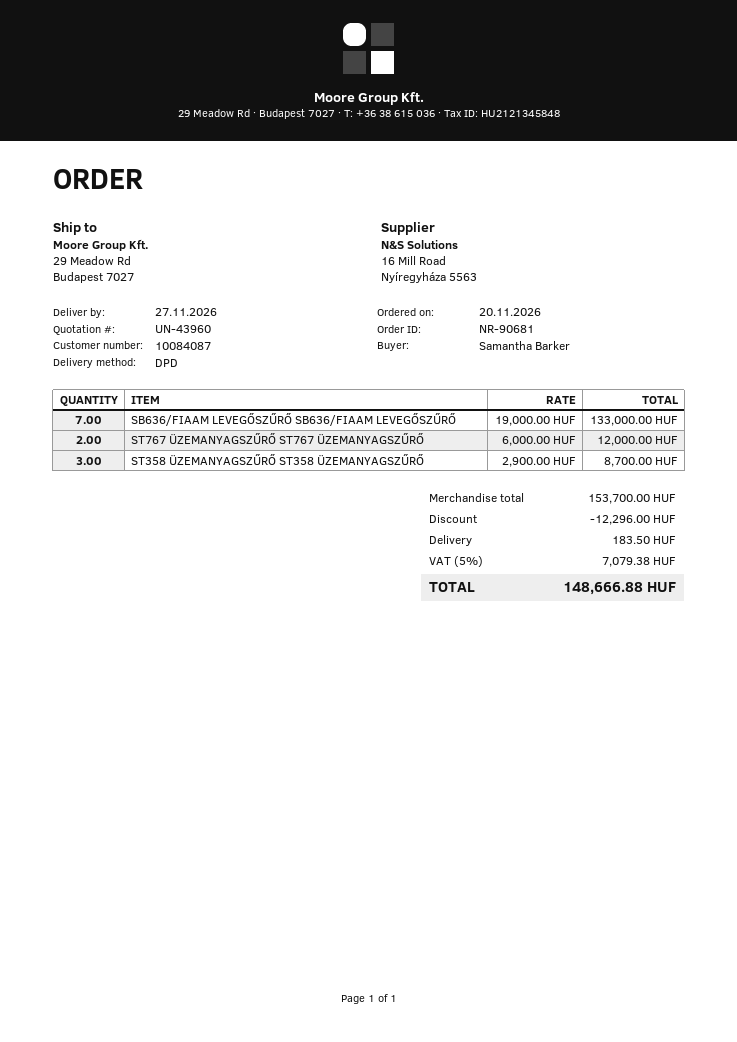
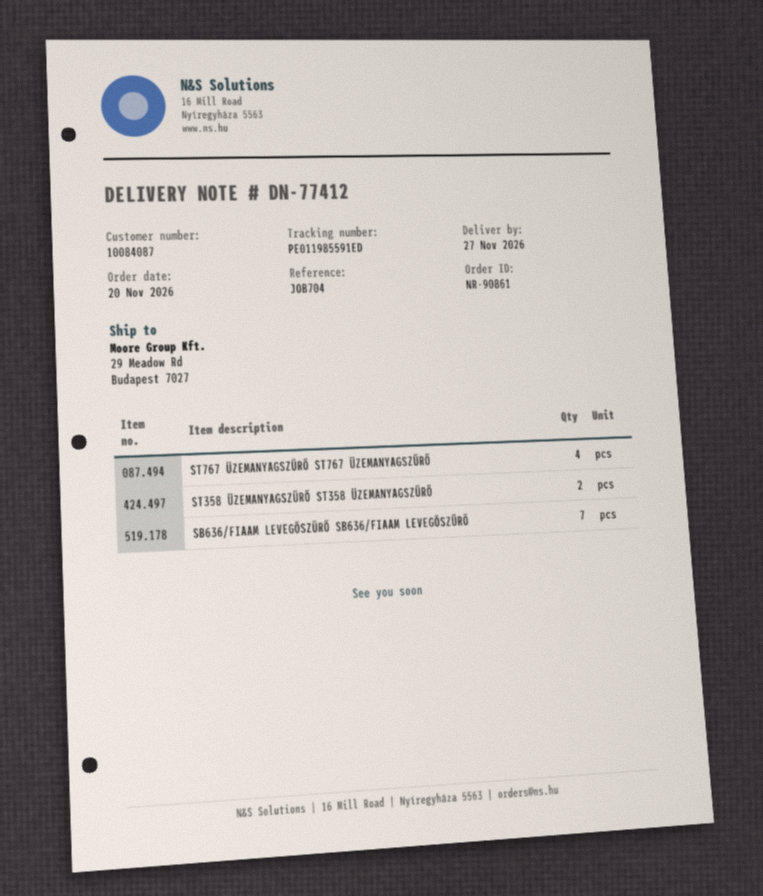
order number: NR-90681 -> NR-90861
ST767 ÜZEMANYAGSZŰRŐ ST767 ÜZEMANYAGSZŰRŐ: 2 -> 4
ST358 ÜZEMANYAGSZŰRŐ ST358 ÜZEMANYAGSZŰRŐ: 3 -> 2

